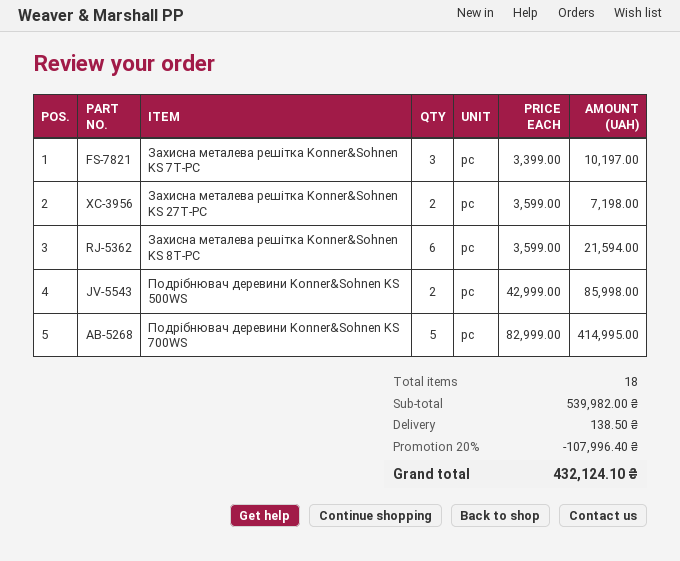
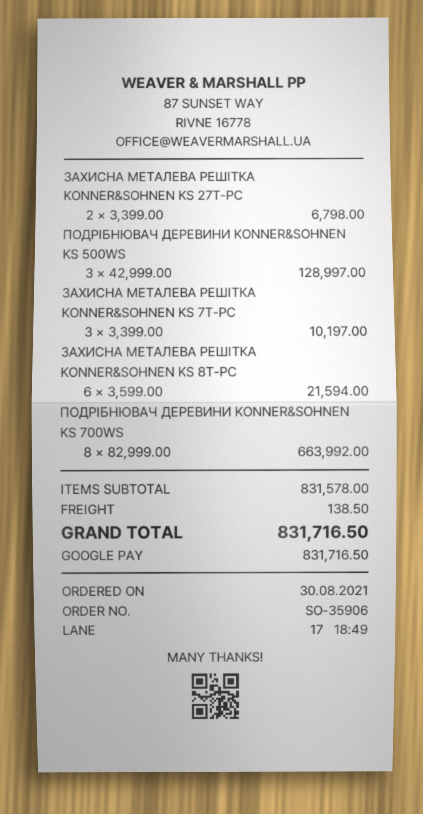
Захисна металева решітка Konner&Sohnen KS 27T-PC: 2 x 3599.00 = 7198.00 -> 2 x 3399.00 = 6798.00
Подрібнювач деревини Konner&Sohnen KS 500WS: 2 x 42999.00 = 85998.00 -> 3 x 42999.00 = 128997.00
Подрібнювач деревини Konner&Sohnen KS 700WS: 5 x 82999.00 = 414995.00 -> 8 x 82999.00 = 663992.00
subtotal: 539982.00 -> 831578.00
discount: 20% = 107996.40 -> none
total: 432124.10 -> 831716.50

